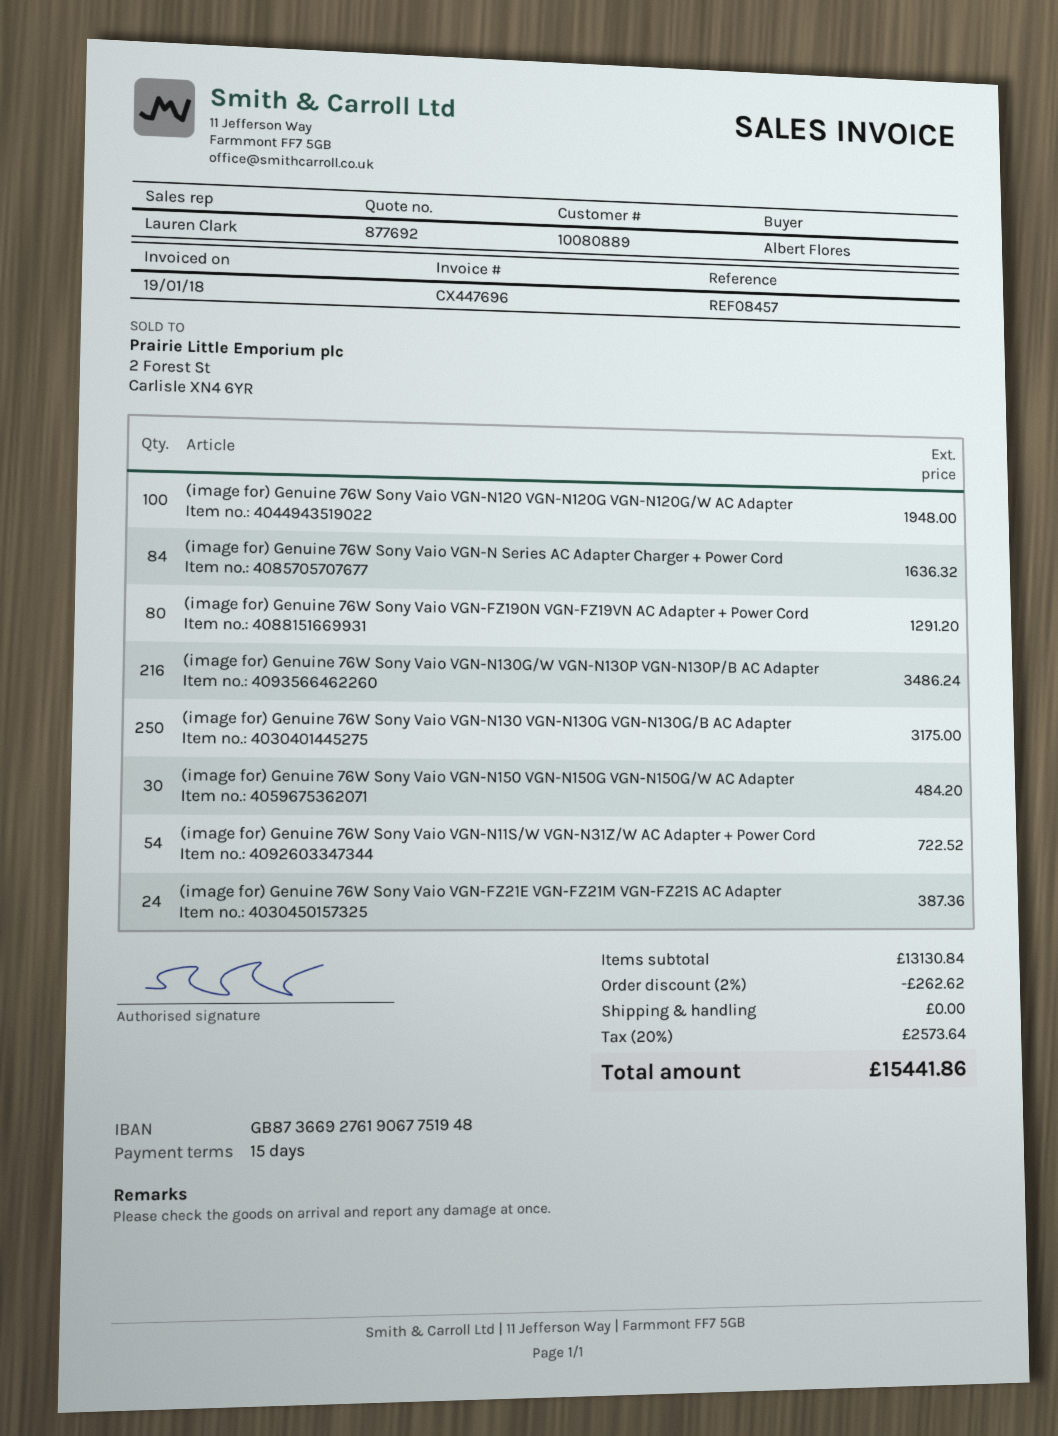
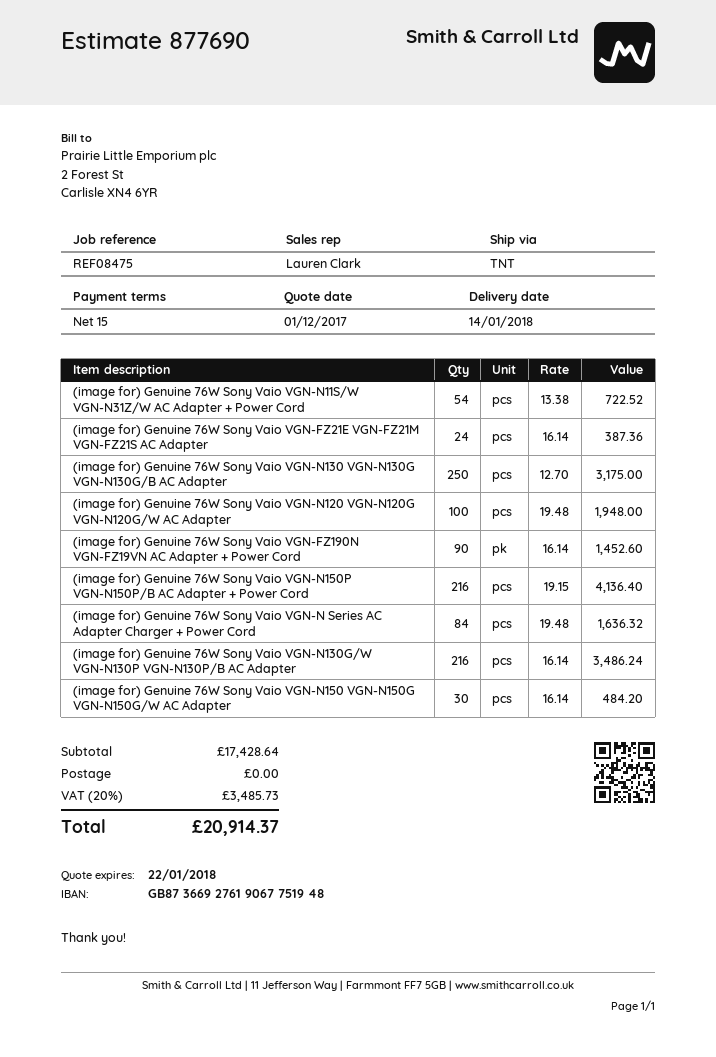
quote number: 877692 -> 877690
reference: REF08457 -> REF08475
(image for) Genuine 76W Sony Vaio VGN-FZ190N VGN-FZ19VN AC Adapter + Power Cord: 80 for 1291.20 -> 90 for 1452.60
(image for) Genuine 76W Sony Vaio VGN-N150P VGN-N150P/B AC Adapter + Power Cord: none -> 216 for 4136.40
subtotal: 13130.84 -> 17428.64
discount: 2% = 262.62 -> none
tax: 20% = 2573.64 -> 20% = 3485.73
total: 15441.86 -> 20914.37

